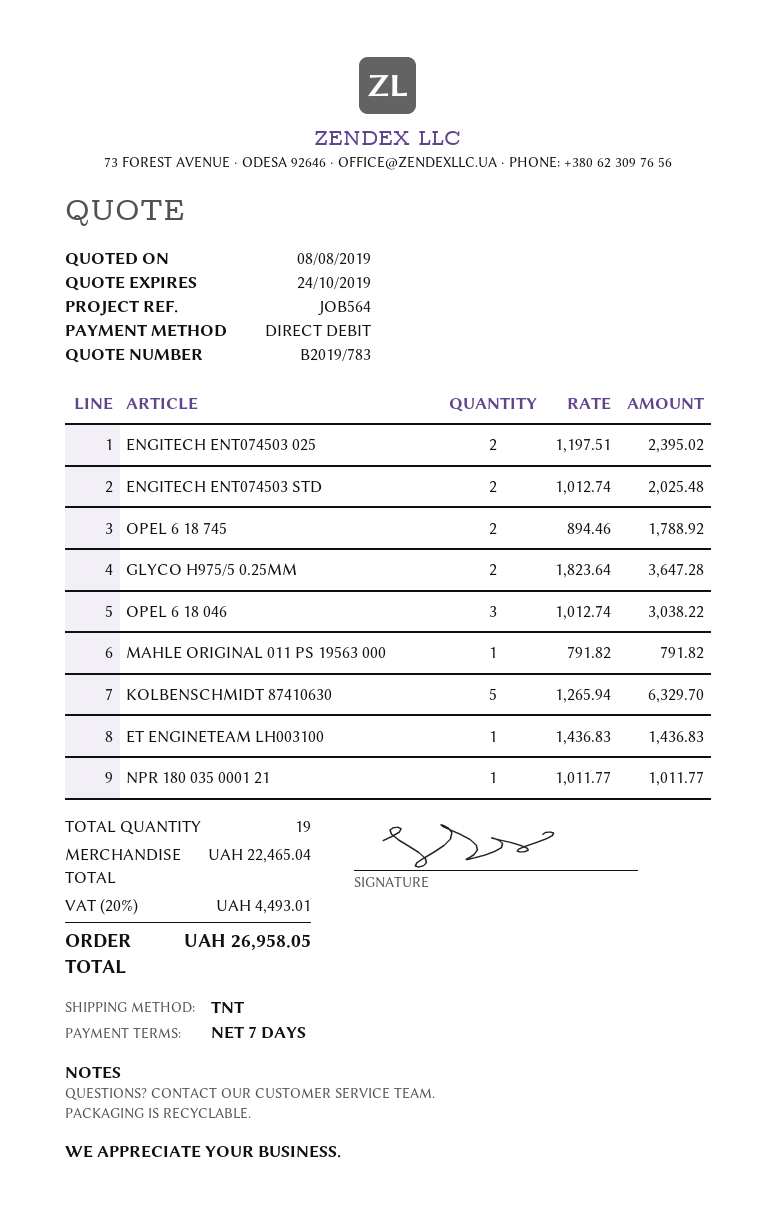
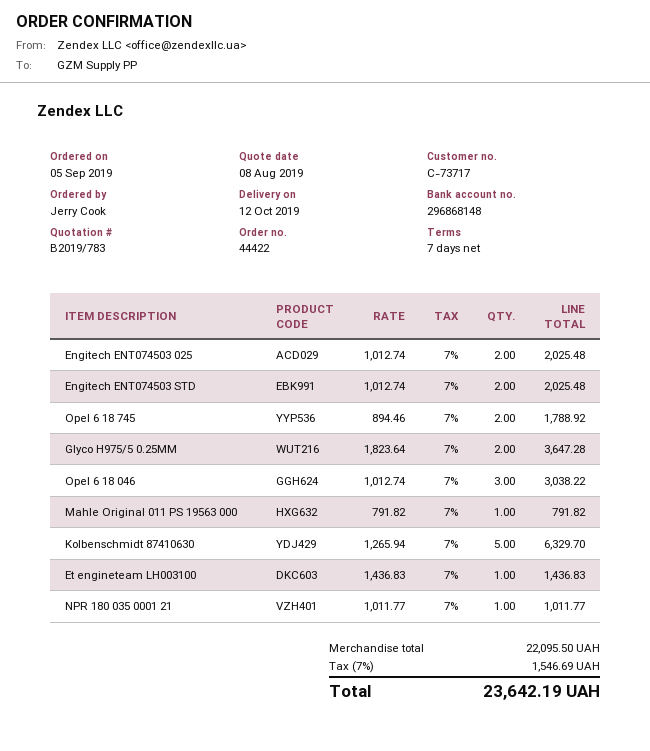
ENGITECH ENT074503 025: 2 x 1197.51 = 2395.02 -> 2 x 1012.74 = 2025.48
subtotal: 22465.04 -> 22095.50
tax: 20% = 4493.01 -> 7% = 1546.69
total: 26958.05 -> 23642.19

